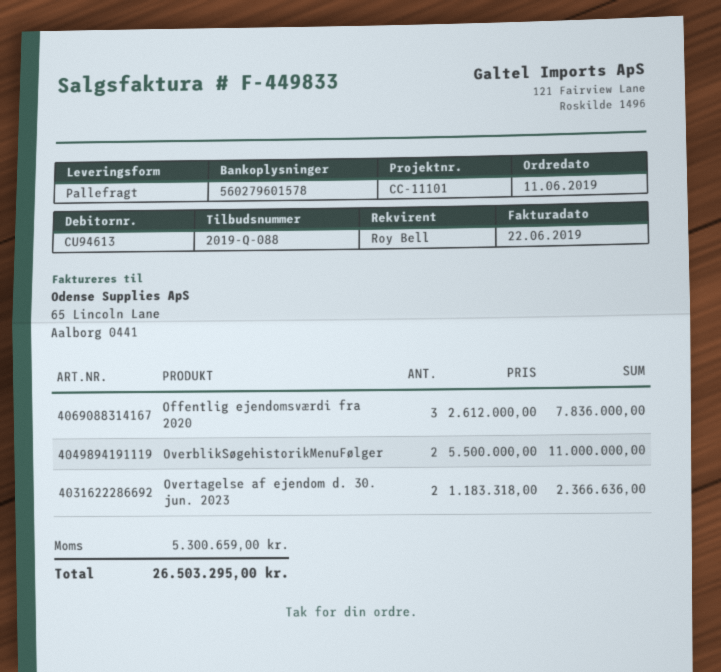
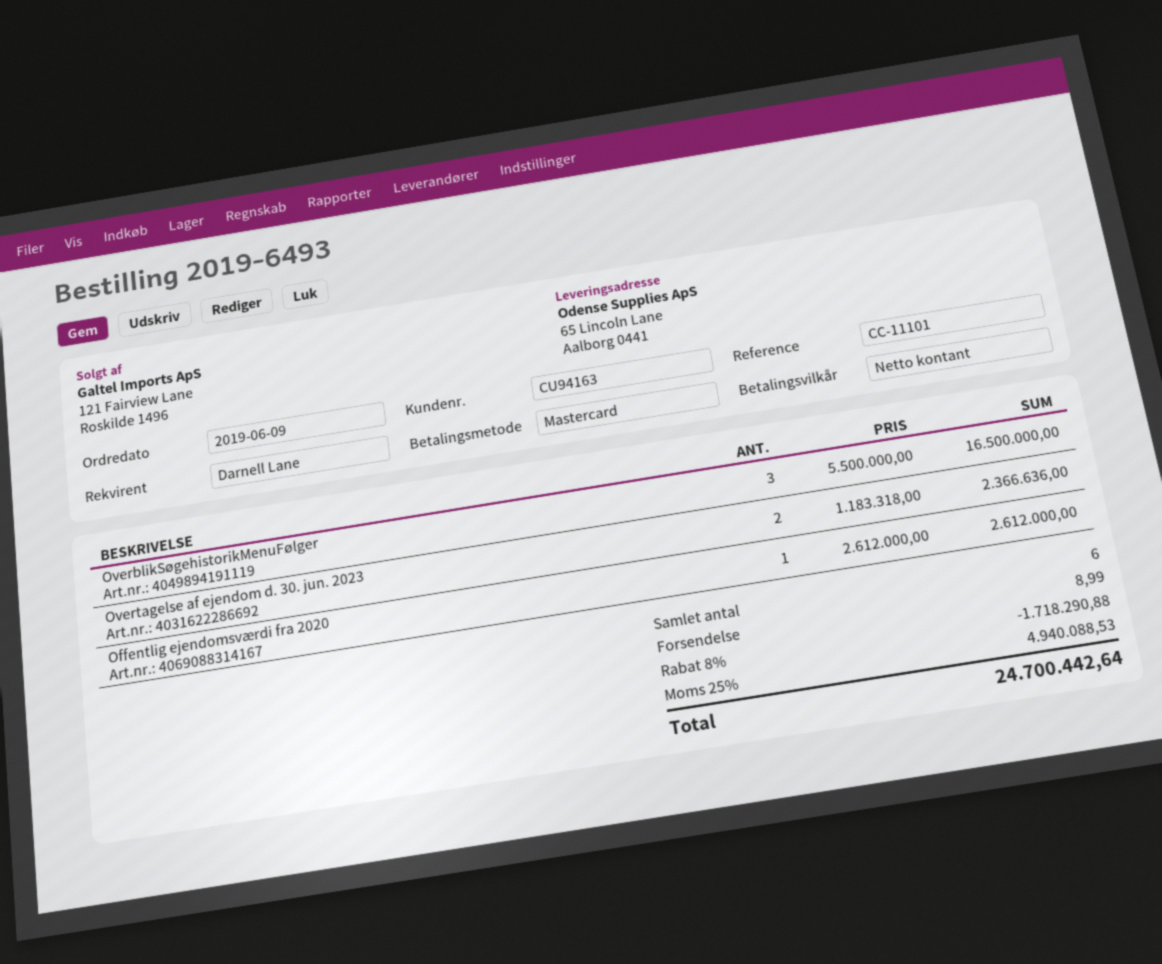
order date: 2019-06-11 -> 2019-06-09
customer number: CU94613 -> CU94163
ordered by: Roy Bell -> Darnell Lane
Offentlig ejendomsværdi fra 2020: 3 x 2612000.00 = 7836000.00 -> 1 x 2612000.00 = 2612000.00
OverblikSøgehistorikMenuFølger: 2 x 5500000.00 = 11000000.00 -> 3 x 5500000.00 = 16500000.00
discount: none -> 8% = 1718290.88
shipping: none -> 8.99
tax: 5300659.00 -> 4940088.53
total: 26503295.00 -> 24700442.64

